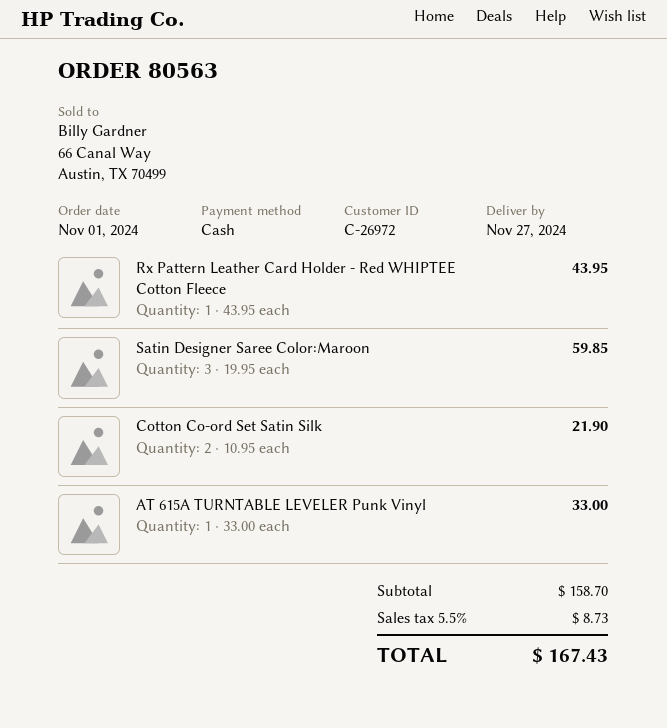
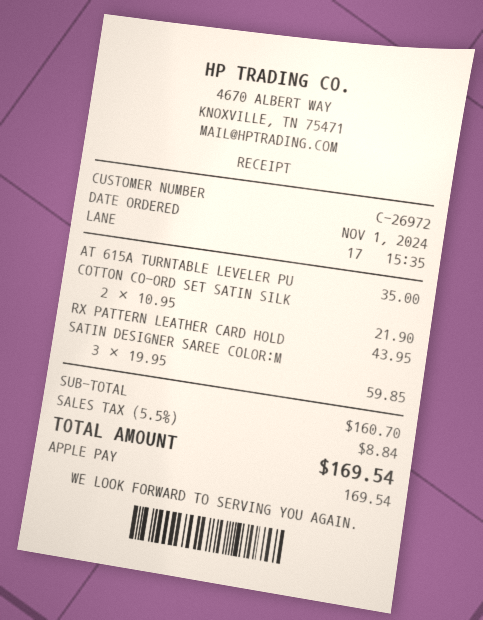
payment method: cash -> Apple Pay
AT 615A TURNTABLE LEVELER Punk Vinyl: 1 x 33.00 = 33.00 -> 1 x 35.00 = 35.00
subtotal: 158.70 -> 160.70
tax: 5.5% = 8.73 -> 5.5% = 8.84
total: 167.43 -> 169.54

